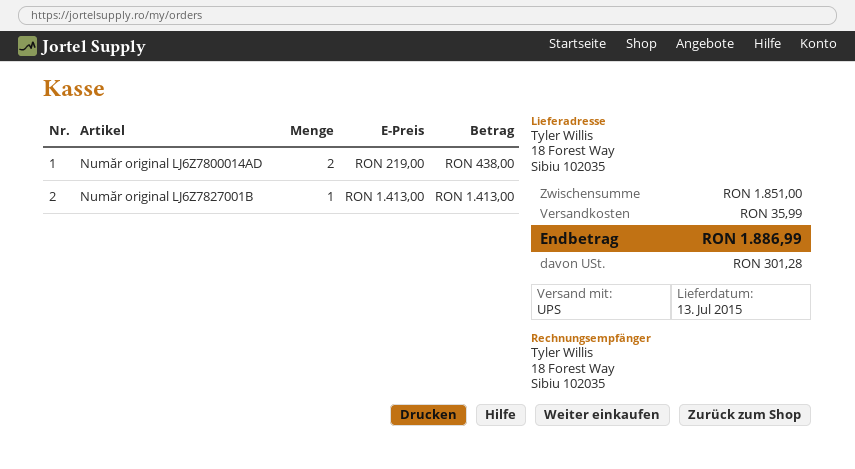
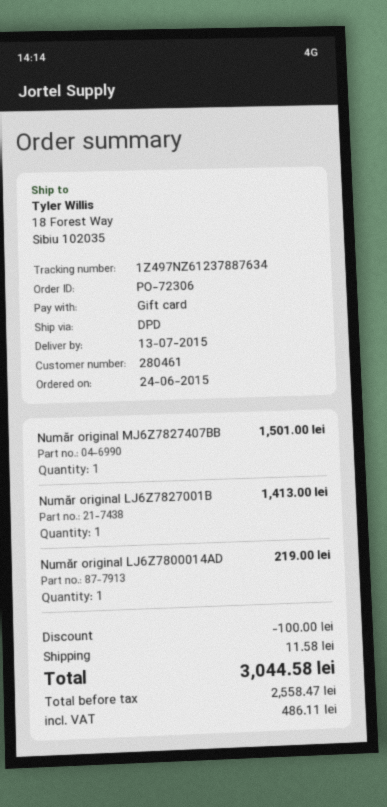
shipping method: UPS -> DPD
Număr original LJ6Z7800014AD: 2 for 438.00 -> 1 for 219.00
Număr original MJ6Z7827407BB: none -> 1 for 1501.00
discount: none -> 100.00
shipping: 35.99 -> 11.58
tax: 301.28 -> 486.11
total: 1886.99 -> 3044.58

